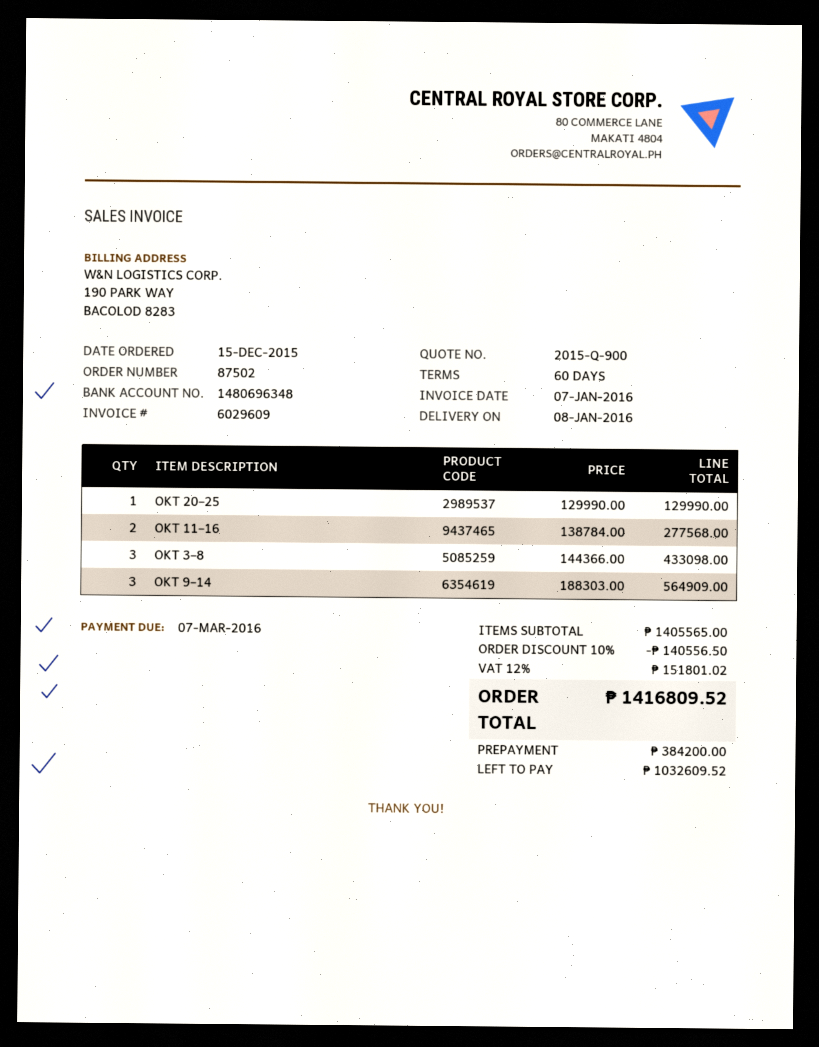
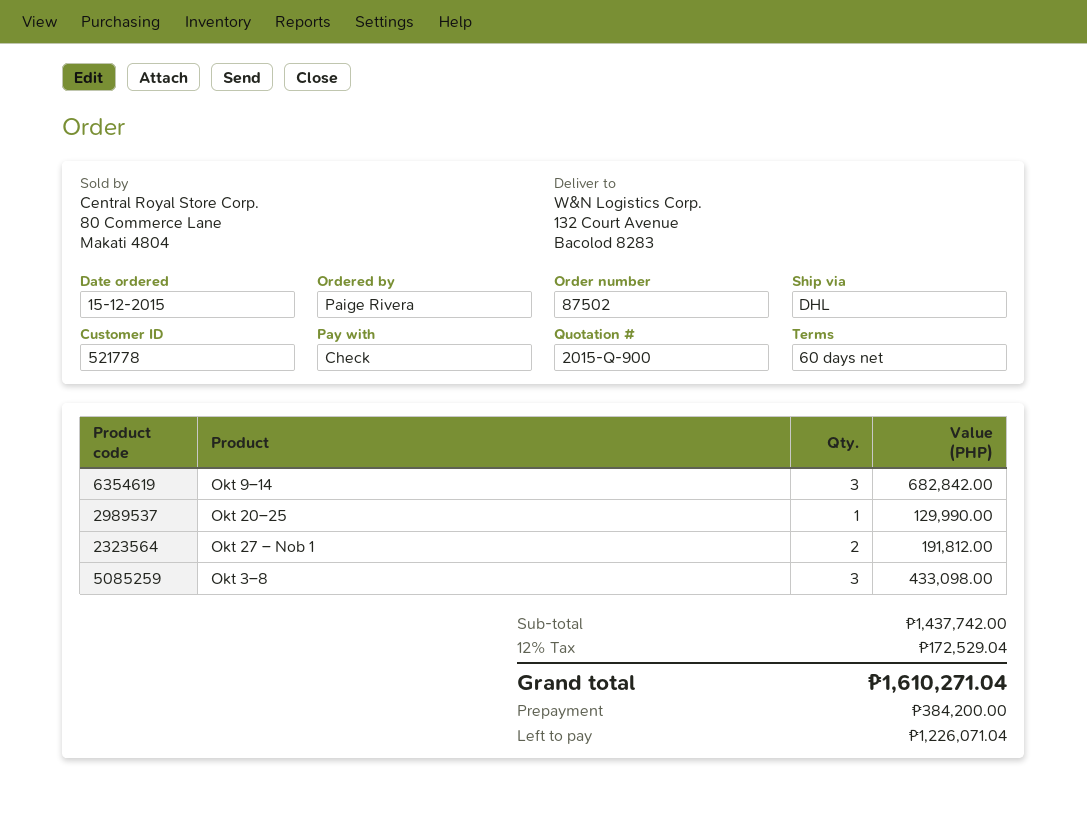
OKT 11–16: 2 for 277568.00 -> none
OKT 9–14: 3 for 564909.00 -> 3 for 682842.00
Okt 27 – Nob 1: none -> 2 for 191812.00
subtotal: 1405565.00 -> 1437742.00
discount: 10% = 140556.50 -> none
tax: 12% = 151801.02 -> 12% = 172529.04
total: 1416809.52 -> 1610271.04
balance: 1032609.52 -> 1226071.04

